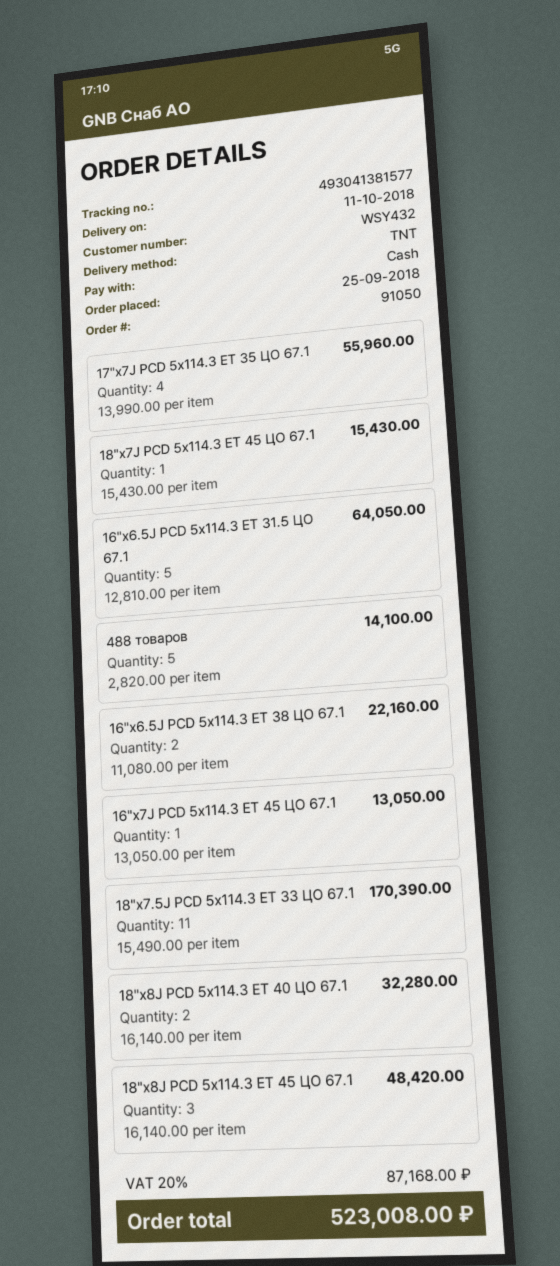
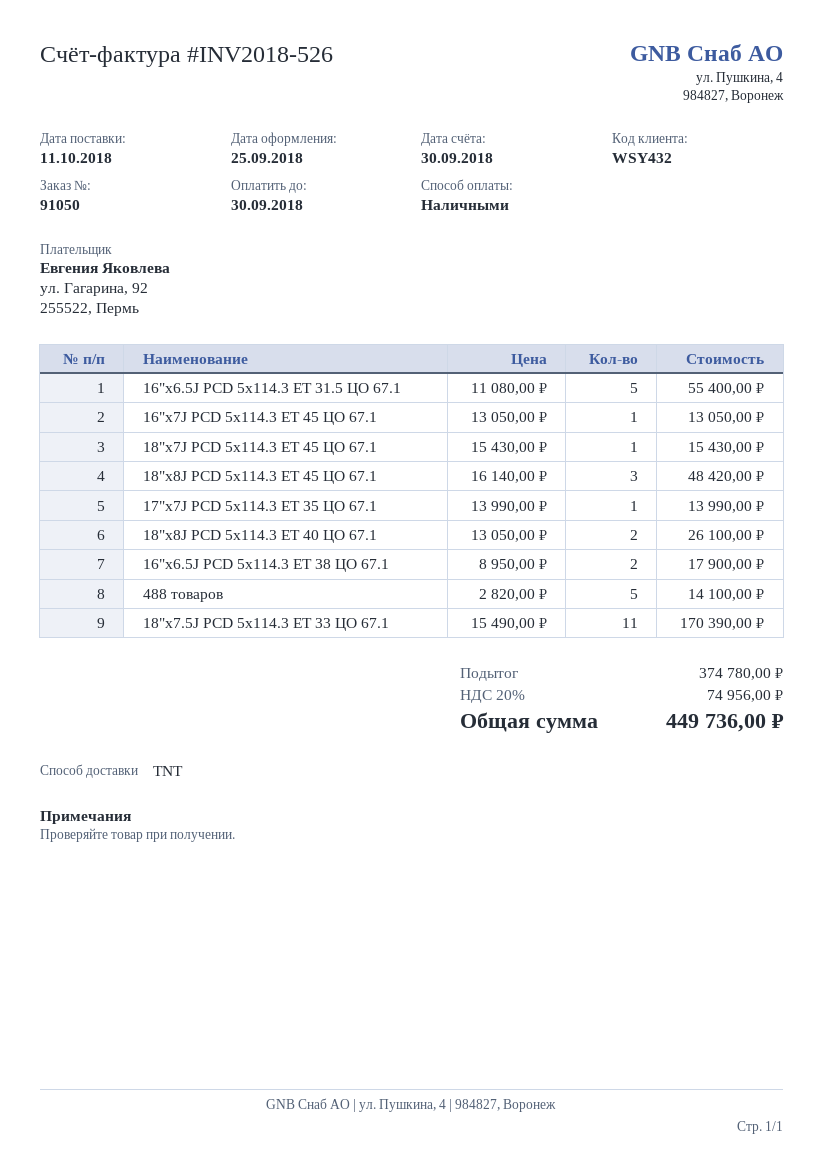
17"x7J PCD 5x114.3 ЕТ 35 ЦО 67.1: 4 x 13990.00 = 55960.00 -> 1 x 13990.00 = 13990.00
16"x6.5J PCD 5x114.3 ЕТ 31.5 ЦО 67.1: 5 x 12810.00 = 64050.00 -> 5 x 11080.00 = 55400.00
16"x6.5J PCD 5x114.3 ЕТ 38 ЦО 67.1: 2 x 11080.00 = 22160.00 -> 2 x 8950.00 = 17900.00
18"x8J PCD 5x114.3 ЕТ 40 ЦО 67.1: 2 x 16140.00 = 32280.00 -> 2 x 13050.00 = 26100.00
tax: 20% = 87168.00 -> 20% = 74956.00
total: 523008.00 -> 449736.00

